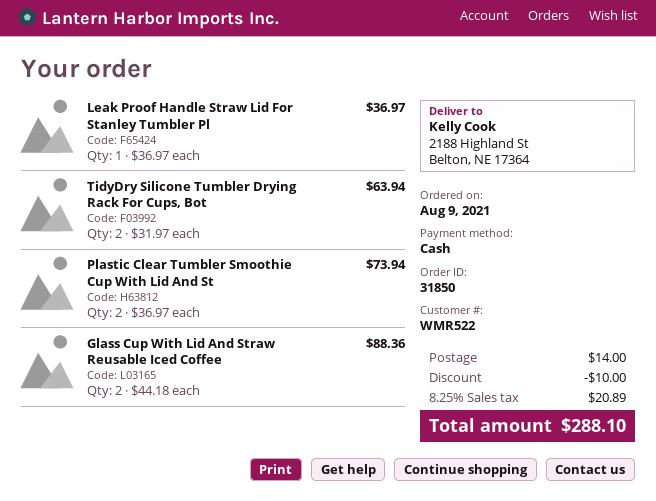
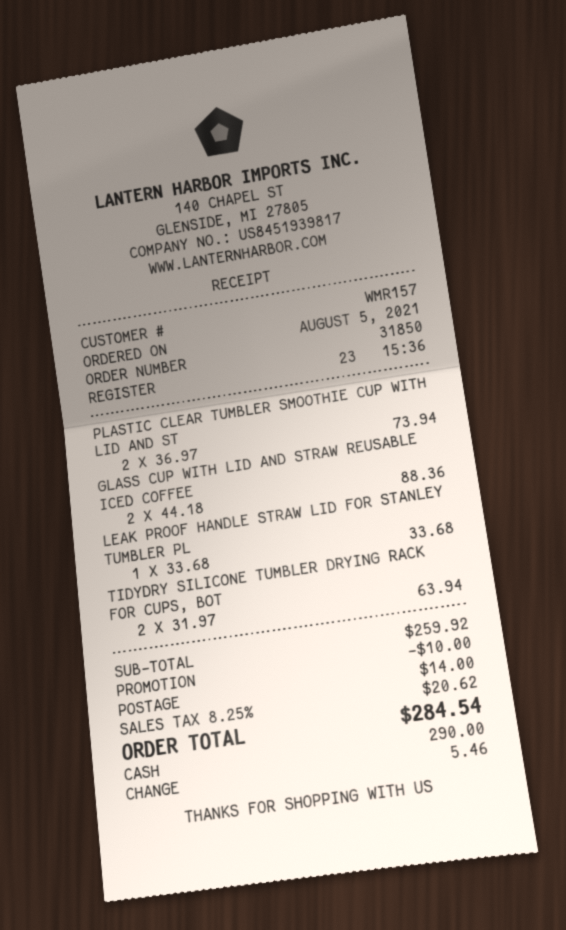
order date: 2021-08-09 -> 2021-08-05
customer number: WMR522 -> WMR157
Leak Proof Handle Straw Lid For Stanley Tumbler Pl: 1 x 36.97 = 36.97 -> 1 x 33.68 = 33.68
tax: 8.25% = 20.89 -> 8.25% = 20.62
total: 288.10 -> 284.54

